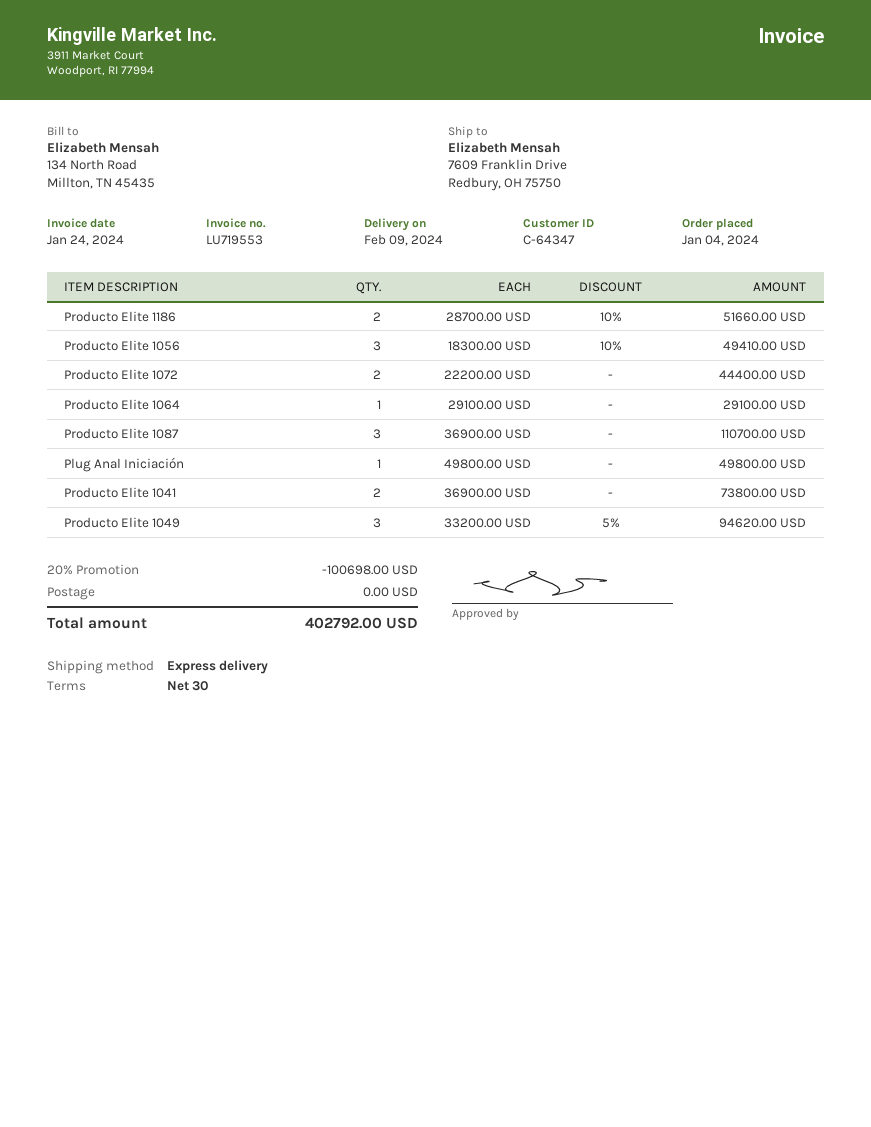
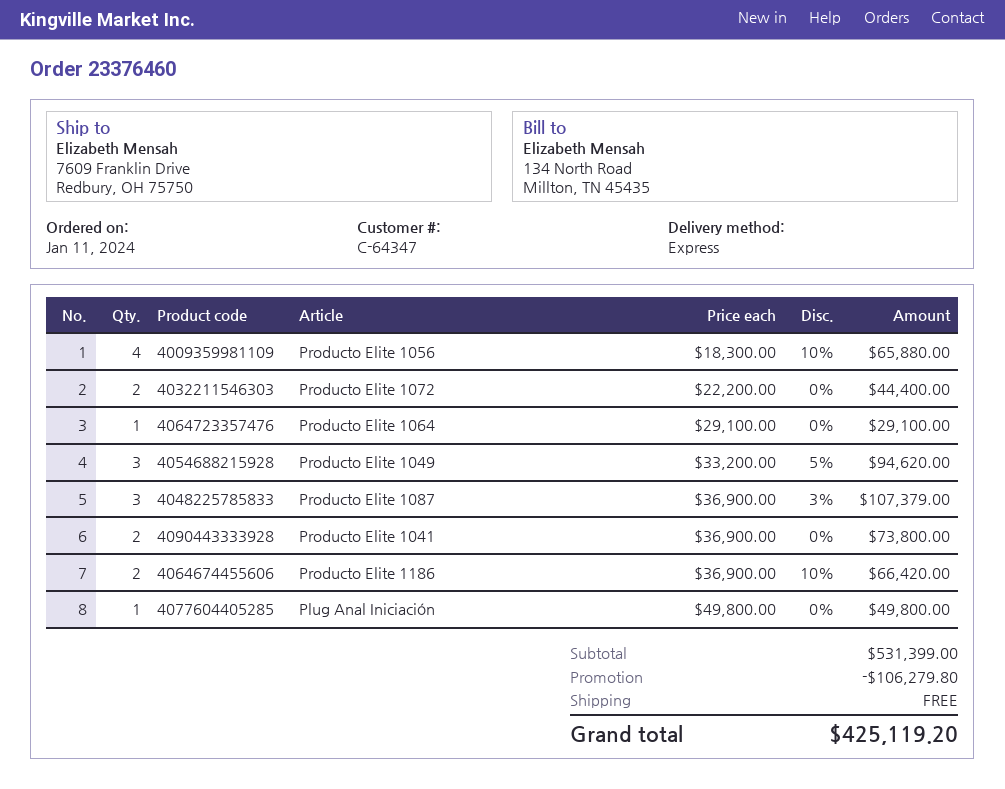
order date: 2024-01-04 -> 2024-01-11
Producto Elite 1186: 2 x 28700.00 - 10% = 51660.00 -> 2 x 36900.00 - 10% = 66420.00
Producto Elite 1056: 3 x 18300.00 - 10% = 49410.00 -> 4 x 18300.00 - 10% = 65880.00
Producto Elite 1087: 3 x 36900.00 = 110700.00 -> 3 x 36900.00 - 3% = 107379.00
discount: 100698.00 -> 106279.80
total: 402792.00 -> 425119.20

